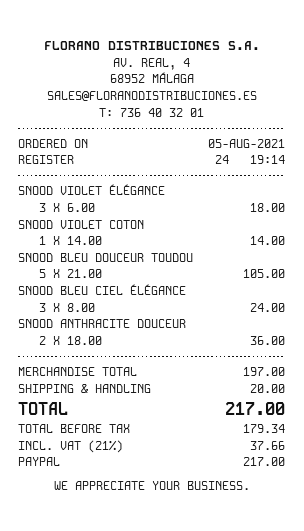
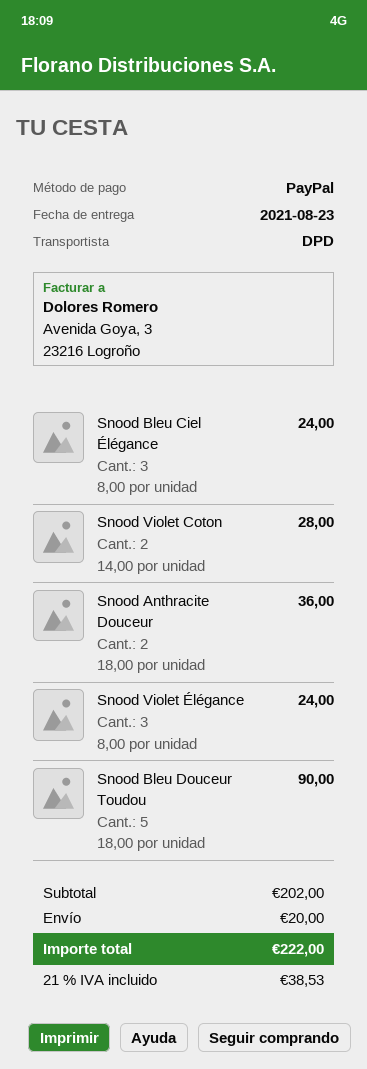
SNOOD VIOLET ÉLÉGANCE: 3 x 6.00 = 18.00 -> 3 x 8.00 = 24.00
SNOOD VIOLET COTON: 1 x 14.00 = 14.00 -> 2 x 14.00 = 28.00
SNOOD BLEU DOUCEUR TOUDOU: 5 x 21.00 = 105.00 -> 5 x 18.00 = 90.00
subtotal: 197.00 -> 202.00
tax: 21% = 37.66 -> 21% = 38.53
total: 217.00 -> 222.00

